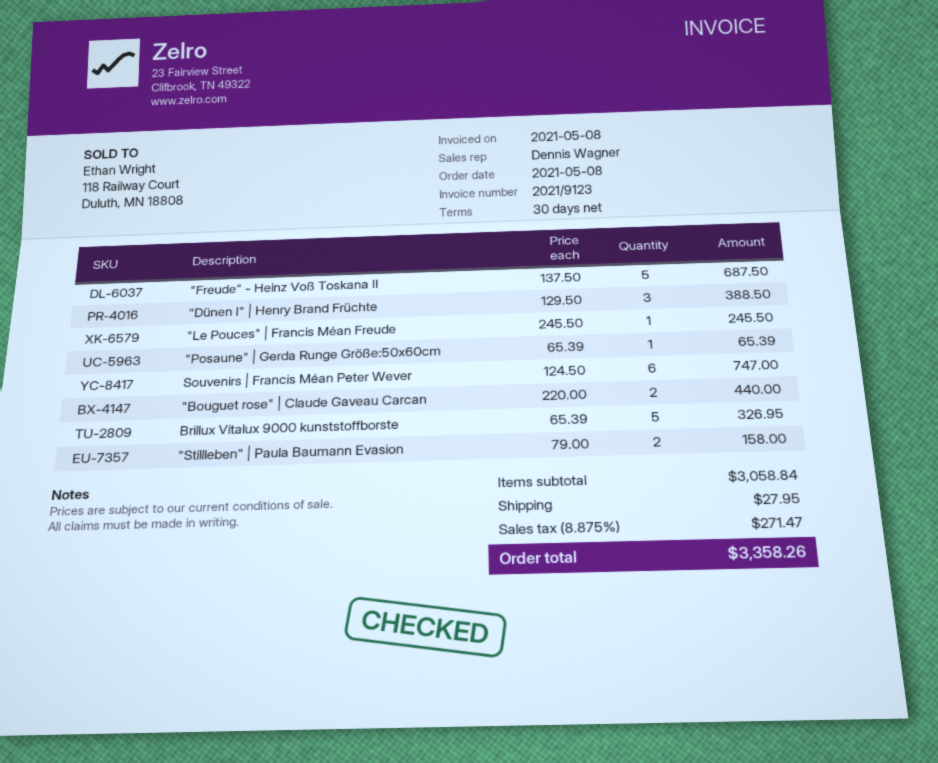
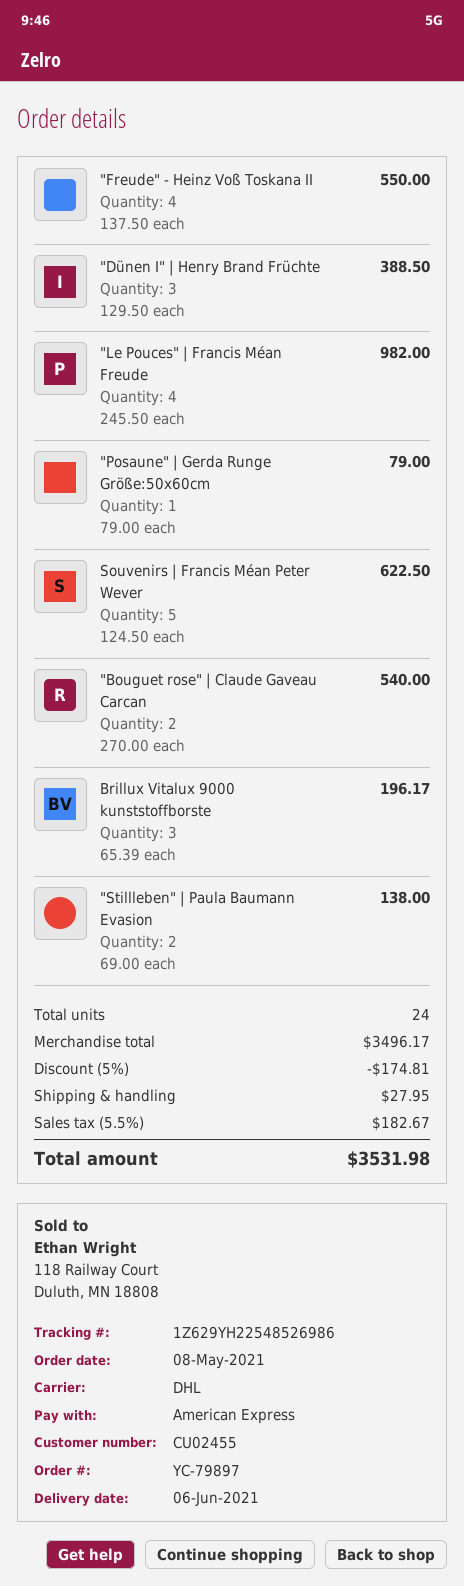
"Freude" - Heinz Voß Toskana II: 5 x 137.50 = 687.50 -> 4 x 137.50 = 550.00
"Le Pouces" | Francis Méan Freude: 1 x 245.50 = 245.50 -> 4 x 245.50 = 982.00
"Posaune" | Gerda Runge Größe:50x60cm: 1 x 65.39 = 65.39 -> 1 x 79.00 = 79.00
Souvenirs | Francis Méan Peter Wever: 6 x 124.50 = 747.00 -> 5 x 124.50 = 622.50
"Bouguet rose" | Claude Gaveau Carcan: 2 x 220.00 = 440.00 -> 2 x 270.00 = 540.00
Brillux Vitalux 9000 kunststoffborste: 5 x 65.39 = 326.95 -> 3 x 65.39 = 196.17
"Stillleben" | Paula Baumann Evasion: 2 x 79.00 = 158.00 -> 2 x 69.00 = 138.00
subtotal: 3058.84 -> 3496.17
discount: none -> 5% = 174.81
tax: 8.875% = 271.47 -> 5.5% = 182.67
total: 3358.26 -> 3531.98

